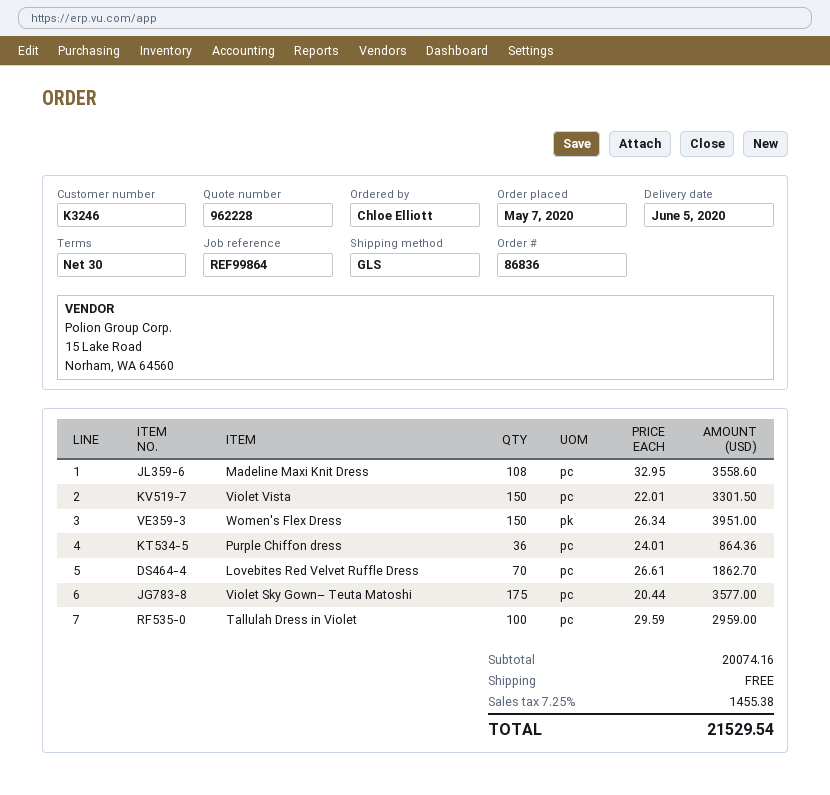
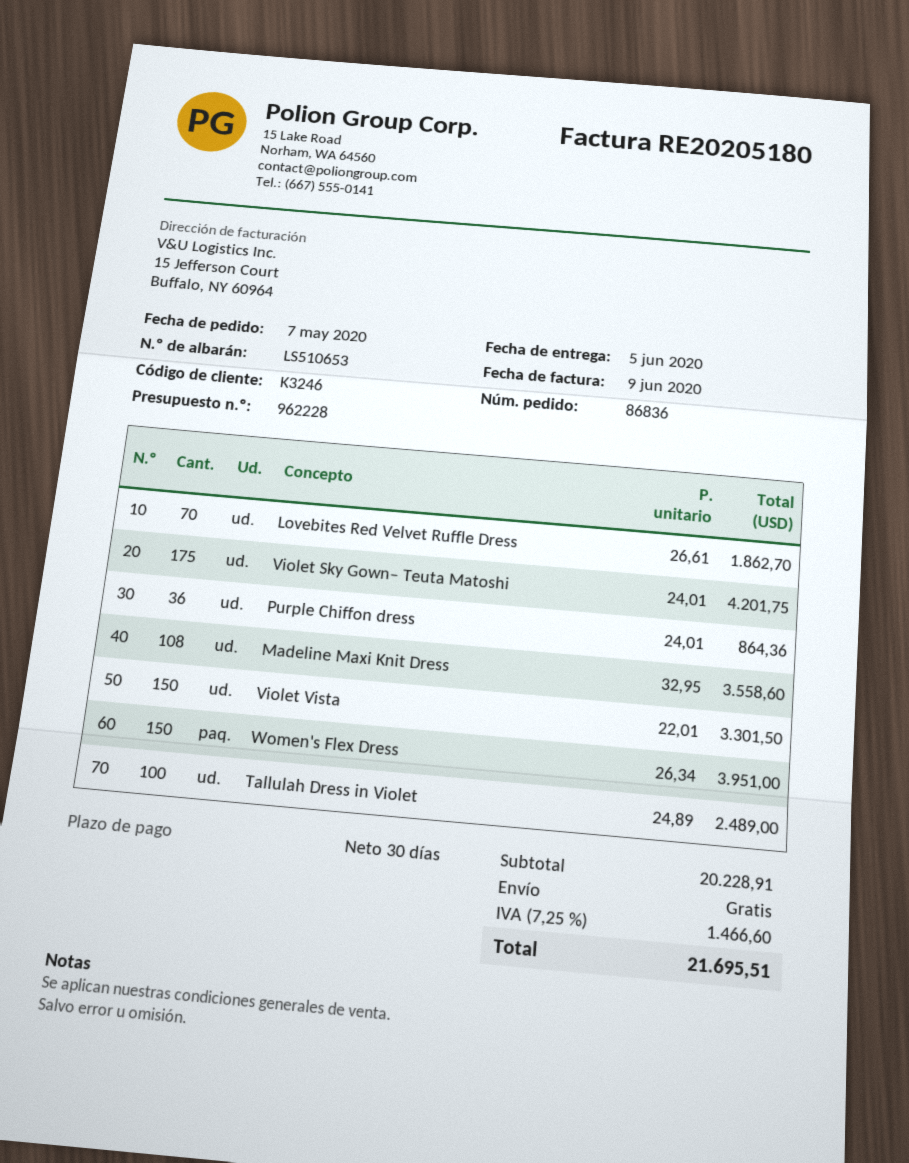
Violet Sky Gown– Teuta Matoshi: 175 x 20.44 = 3577.00 -> 175 x 24.01 = 4201.75
Tallulah Dress in Violet: 100 x 29.59 = 2959.00 -> 100 x 24.89 = 2489.00
subtotal: 20074.16 -> 20228.91
tax: 7.25% = 1455.38 -> 7.25% = 1466.60
total: 21529.54 -> 21695.51

